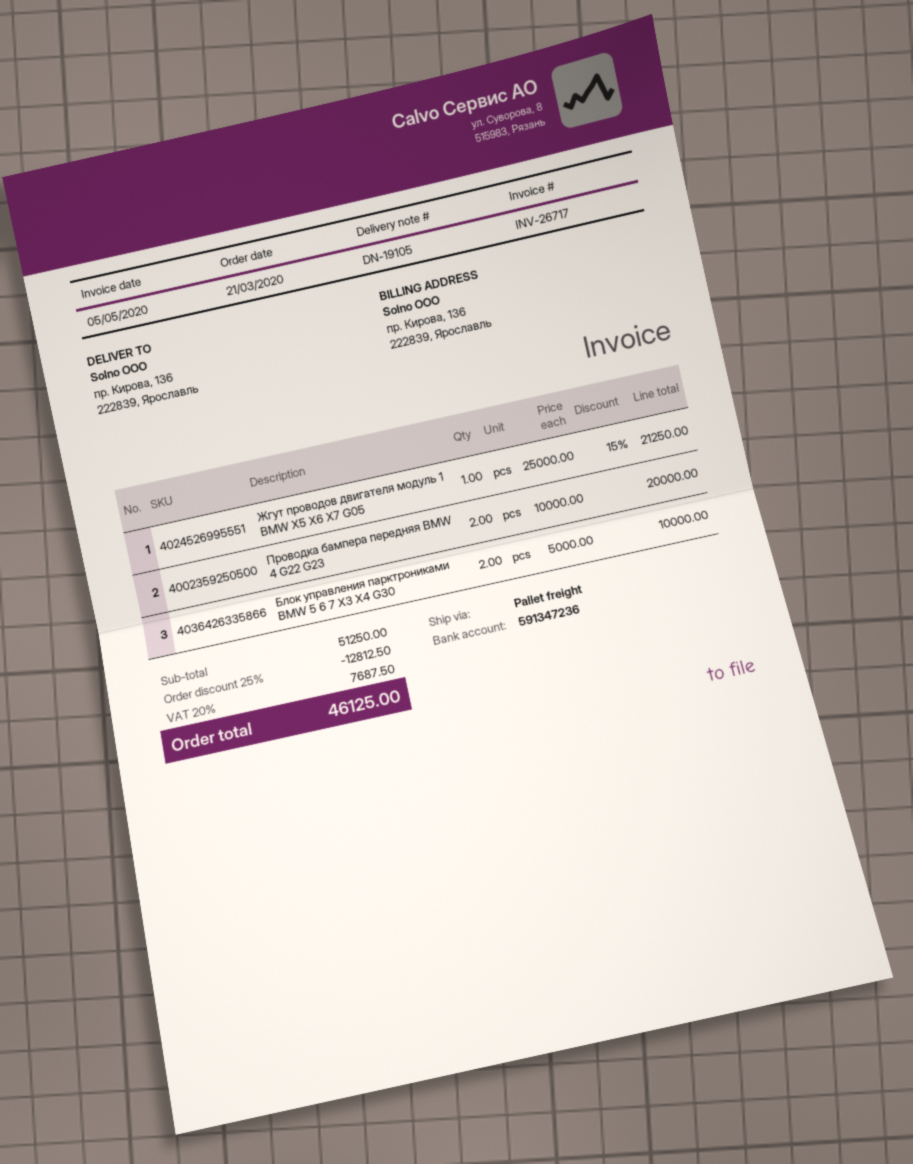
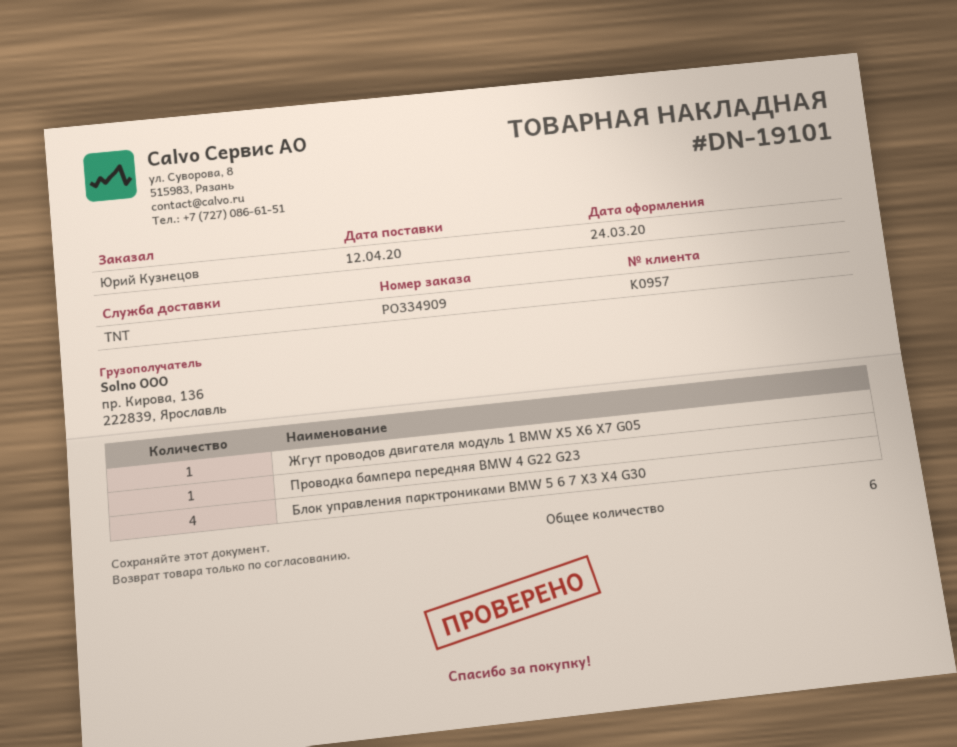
order date: 2020-03-21 -> 2020-03-24
delivery note number: DN-19105 -> DN-19101
shipping method: pallet freight -> TNT
Проводка бампера передняя BMW 4 G22 G23: 2 -> 1
Блок управления парктрониками BMW 5 6 7 X3 X4 G30: 2 -> 4

